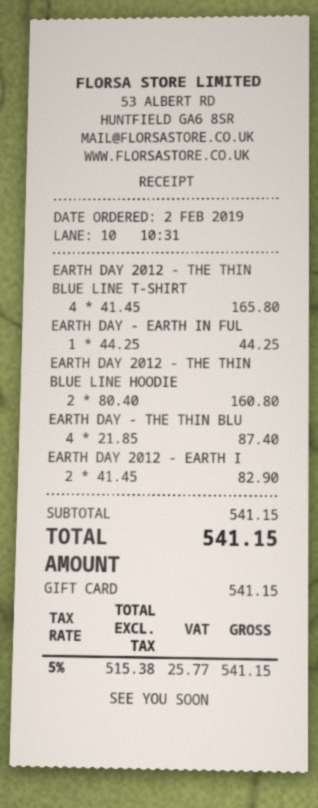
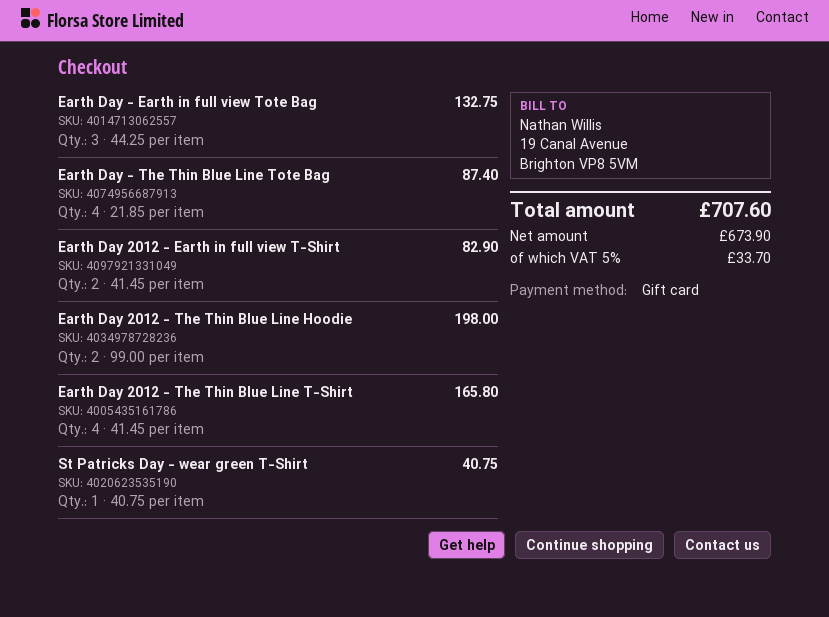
EARTH DAY - EARTH IN FUL: 1 x 44.25 = 44.25 -> 3 x 44.25 = 132.75
EARTH DAY 2012 - THE THIN BLUE LINE HOODIE: 2 x 80.40 = 160.80 -> 2 x 99.00 = 198.00
St Patricks Day - wear green T-Shirt: none -> 1 x 40.75 = 40.75
net: 515.38 -> 673.90
tax: 5% = 25.77 -> 5% = 33.70
total: 541.15 -> 707.60

